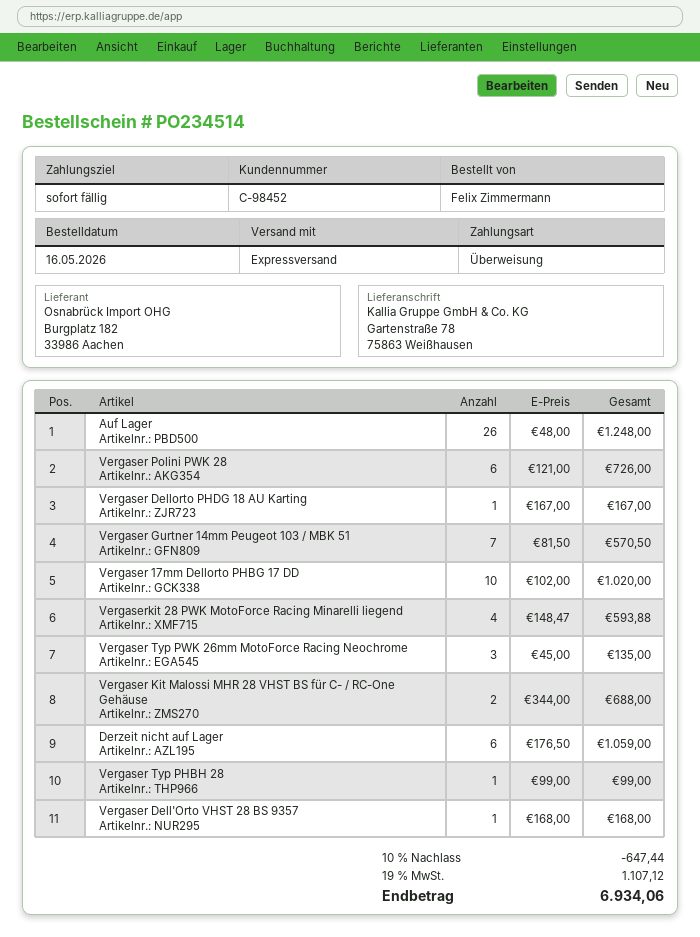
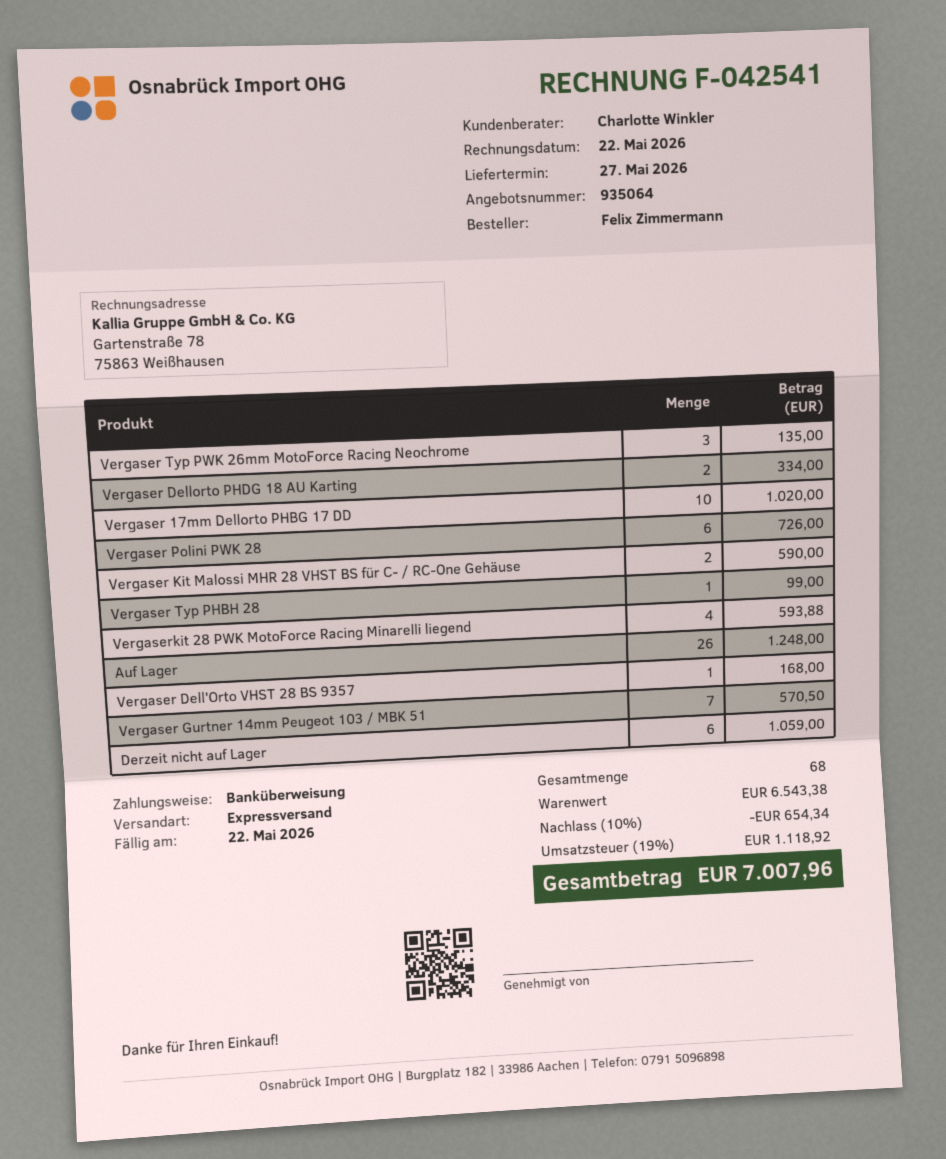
Vergaser Dellorto PHDG 18 AU Karting: 1 for 167.00 -> 2 for 334.00
Vergaser Kit Malossi MHR 28 VHST BS für C- / RC-One Gehäuse: 2 for 688.00 -> 2 for 590.00
discount: 10% = 647.44 -> 10% = 654.34
tax: 19% = 1107.12 -> 19% = 1118.92
total: 6934.06 -> 7007.96

